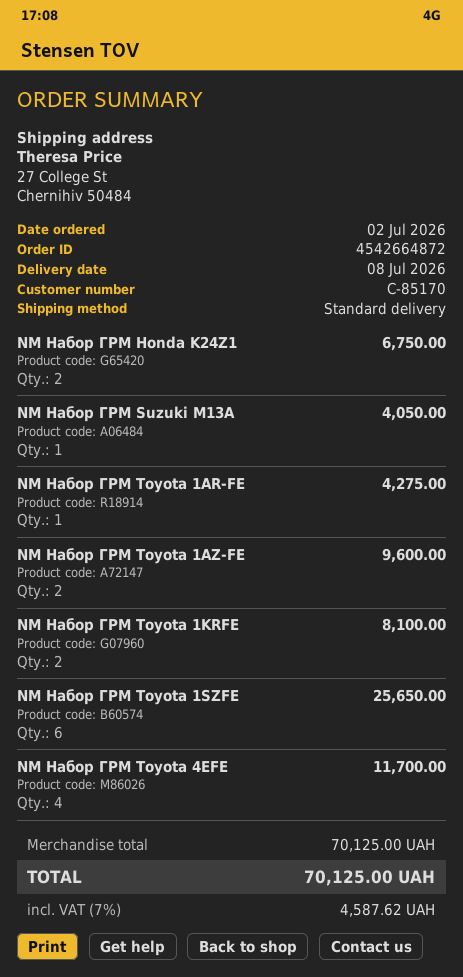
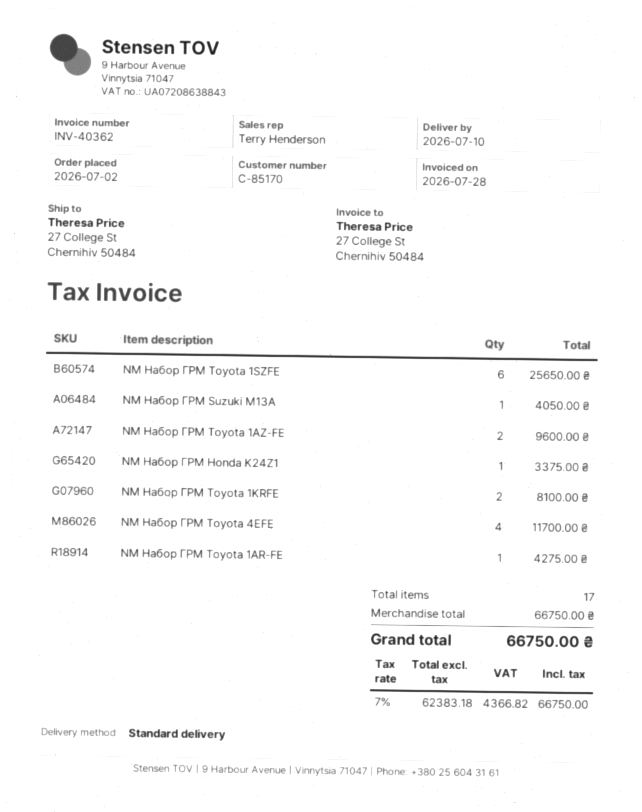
delivery date: 2026-07-08 -> 2026-07-10
NM Набор ГРМ Honda K24Z1: 2 for 6750.00 -> 1 for 3375.00
subtotal: 70125.00 -> 66750.00
tax: 7% = 4587.62 -> 7% = 4366.82
total: 70125.00 -> 66750.00

